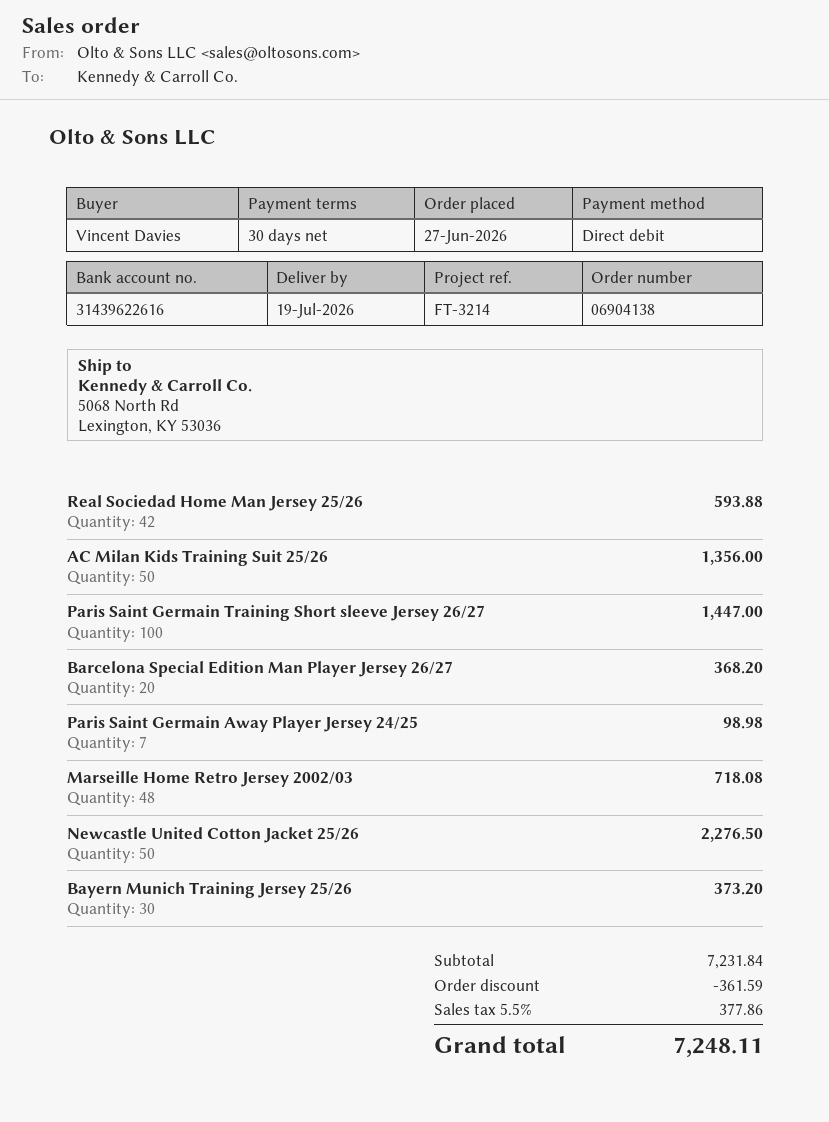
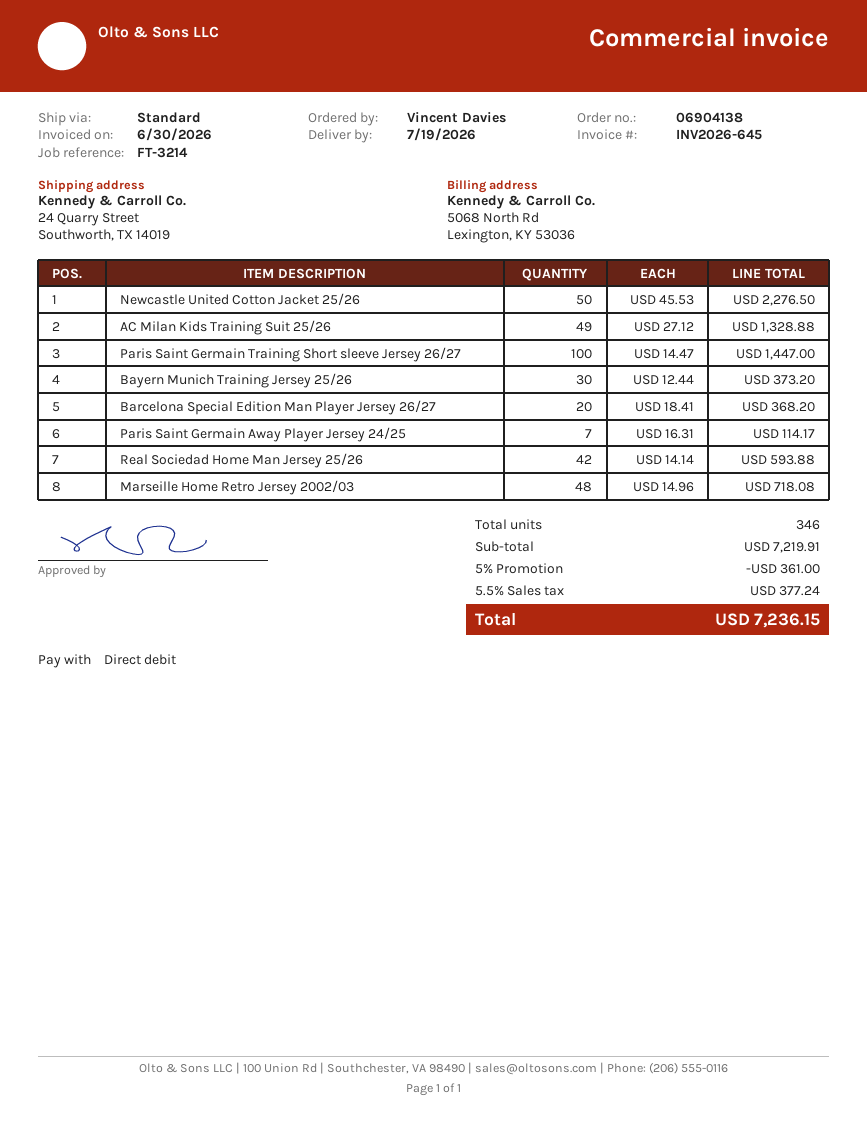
ship to: 5068 North Rd, Lexington, KY 53036 -> 24 Quarry Street, Southworth, TX 14019
AC Milan Kids Training Suit 25/26: 50 for 1356.00 -> 49 for 1328.88
Paris Saint Germain Away Player Jersey 24/25: 7 for 98.98 -> 7 for 114.17
subtotal: 7231.84 -> 7219.91
discount: 361.59 -> 361.00
tax: 5.5% = 377.86 -> 5.5% = 377.24
total: 7248.11 -> 7236.15

